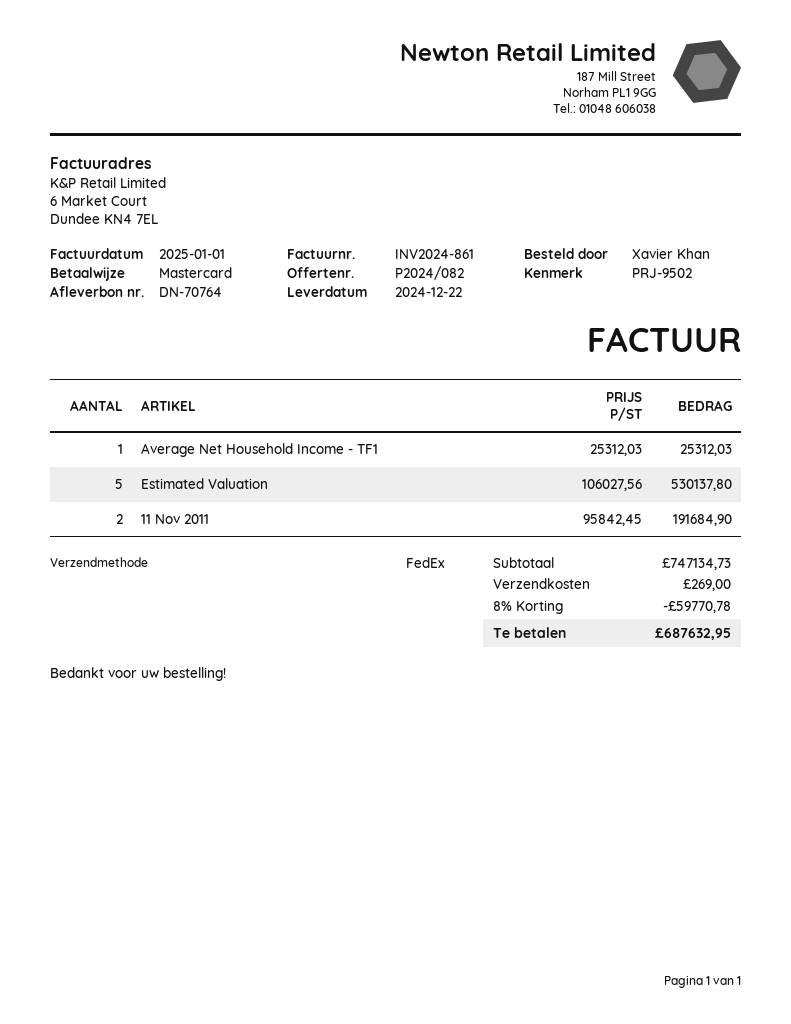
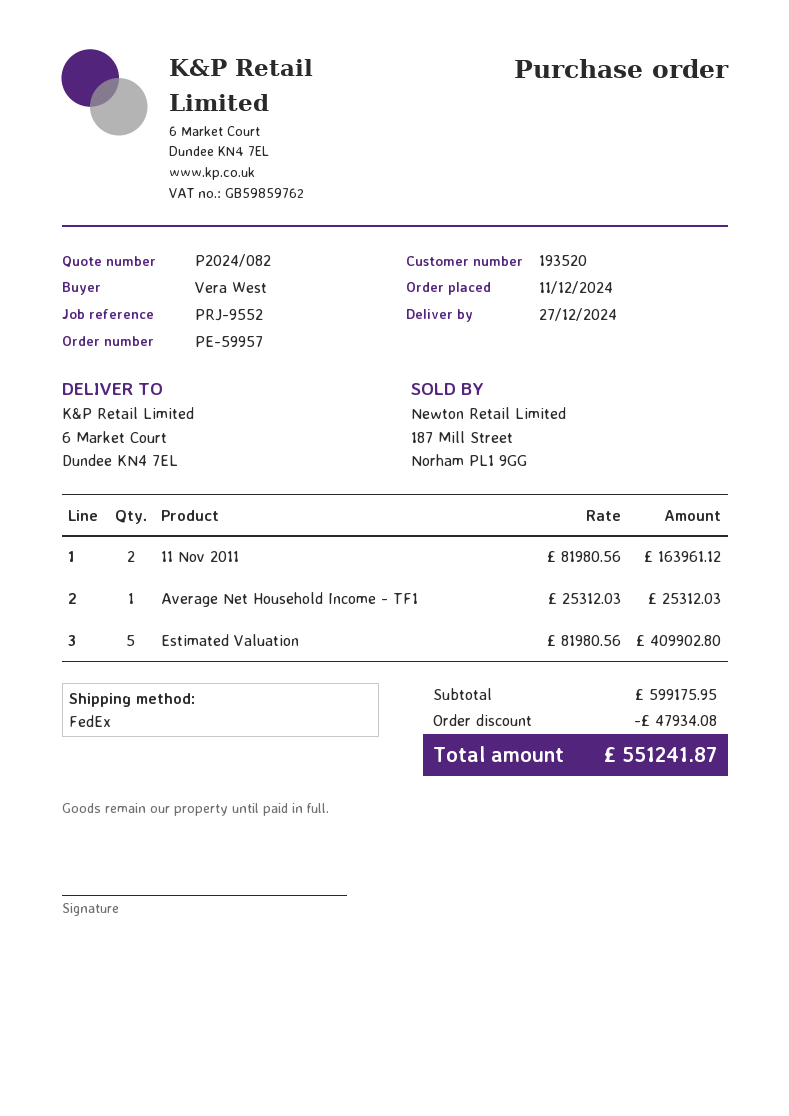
delivery date: 2024-12-22 -> 2024-12-27
reference: PRJ-9502 -> PRJ-9552
ordered by: Xavier Khan -> Vera West
Estimated Valuation: 5 x 106027.56 = 530137.80 -> 5 x 81980.56 = 409902.80
11 Nov 2011: 2 x 95842.45 = 191684.90 -> 2 x 81980.56 = 163961.12
subtotal: 747134.73 -> 599175.95
discount: 59770.78 -> 47934.08
shipping: 269.00 -> none
total: 687632.95 -> 551241.87

